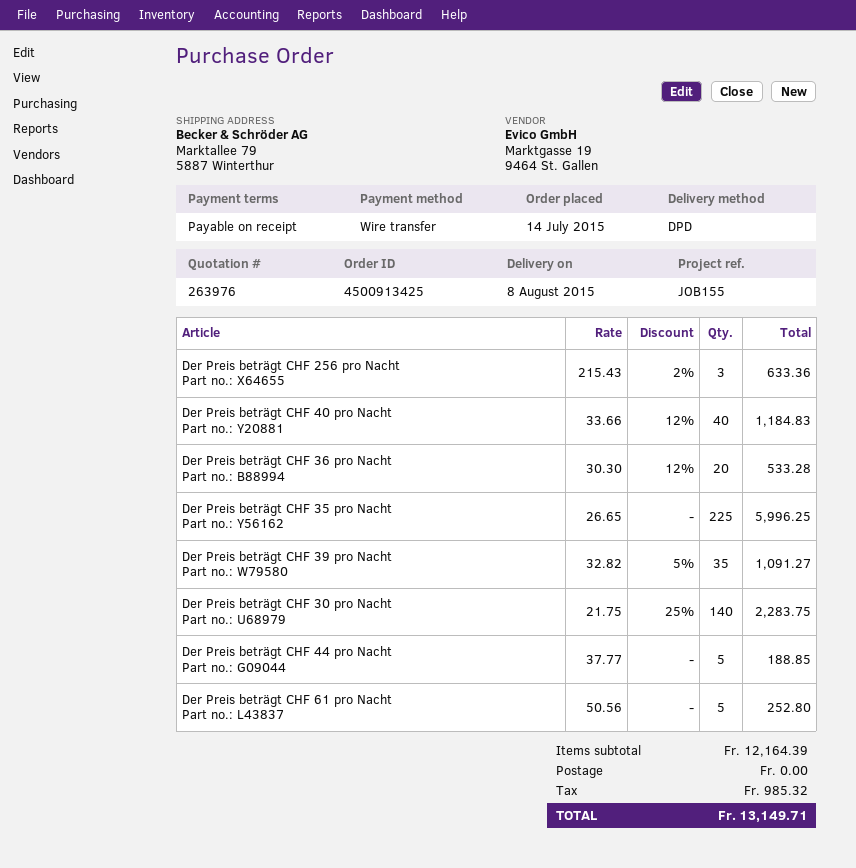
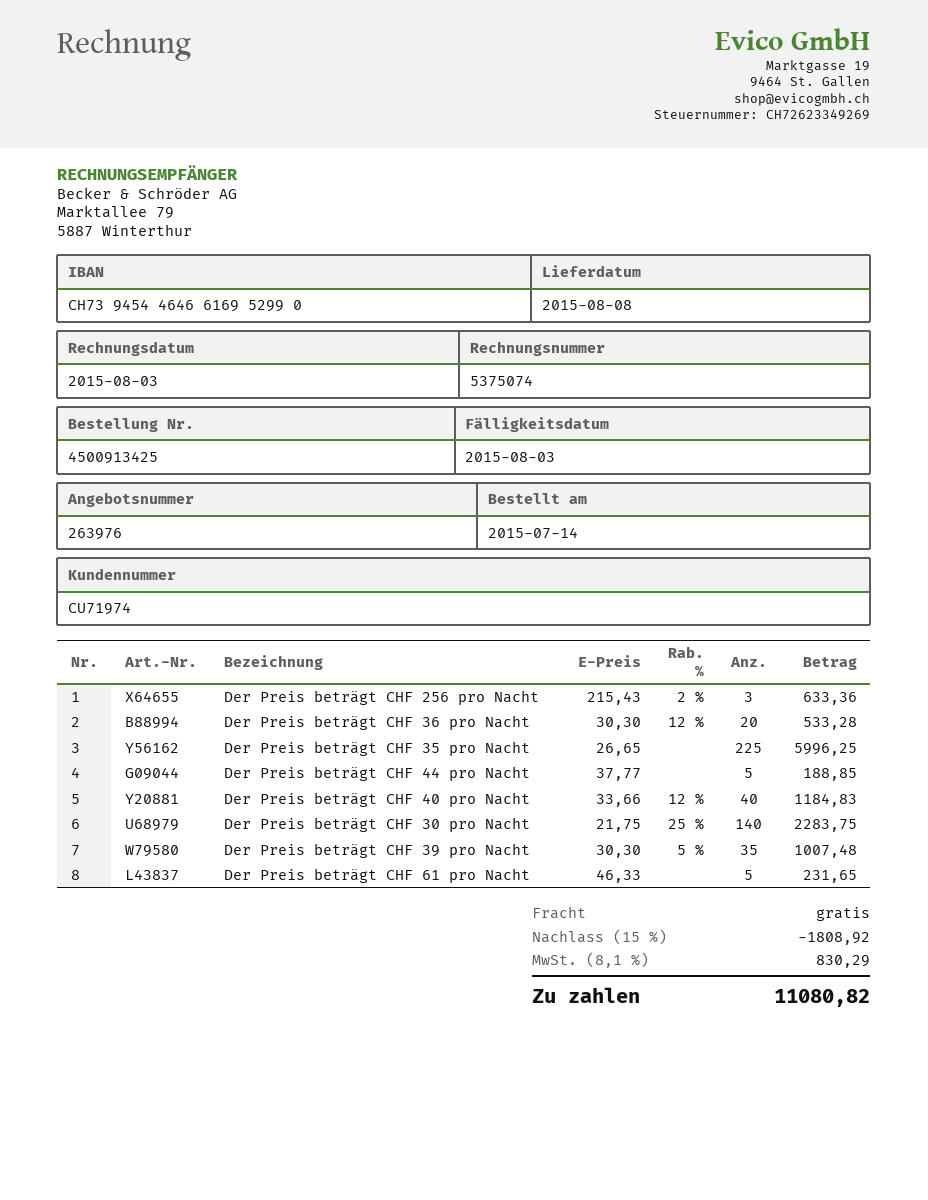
Der Preis beträgt CHF 39 pro Nacht: 35 x 32.82 - 5% = 1091.27 -> 35 x 30.30 - 5% = 1007.48
Der Preis beträgt CHF 61 pro Nacht: 5 x 50.56 = 252.80 -> 5 x 46.33 = 231.65
discount: none -> 15% = 1808.92
tax: 985.32 -> 830.29
total: 13149.71 -> 11080.82

